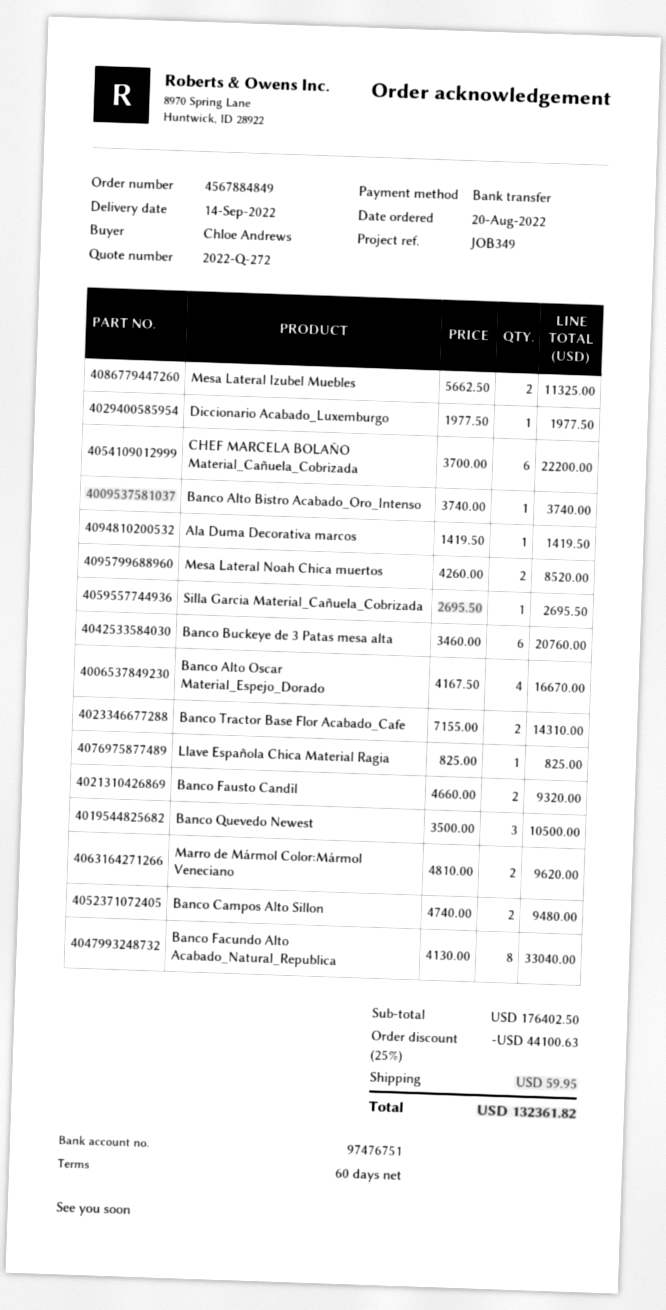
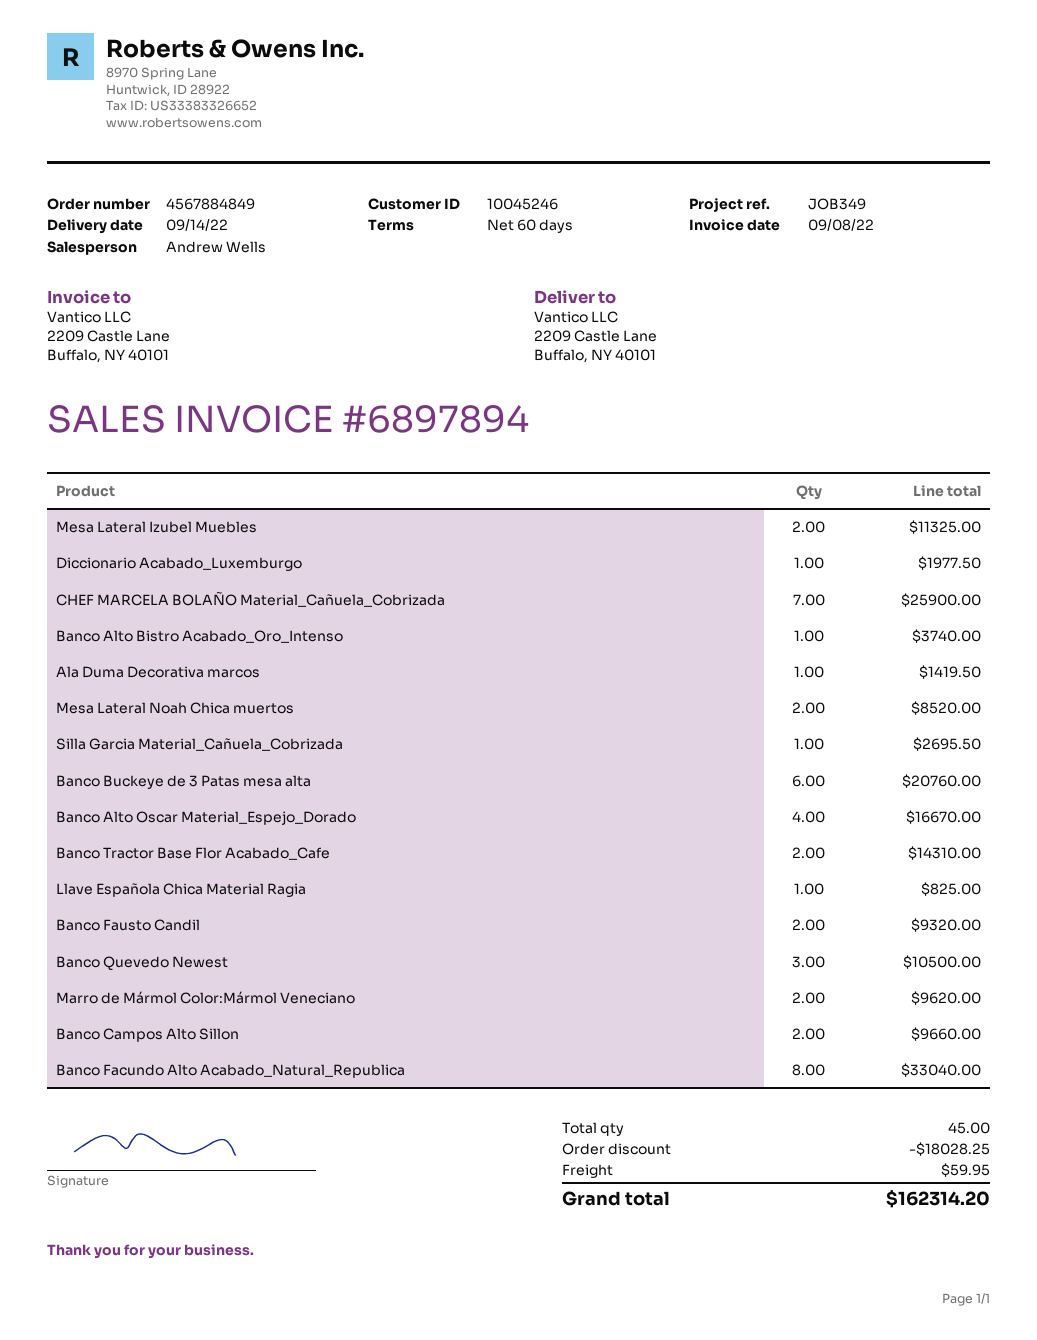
CHEF MARCELA BOLAÑO Material_Cañuela_Cobrizada: 6 for 22200.00 -> 7 for 25900.00
Banco Campos Alto Sillon: 2 for 9480.00 -> 2 for 9660.00
discount: 44100.63 -> 18028.25
total: 132361.82 -> 162314.20

